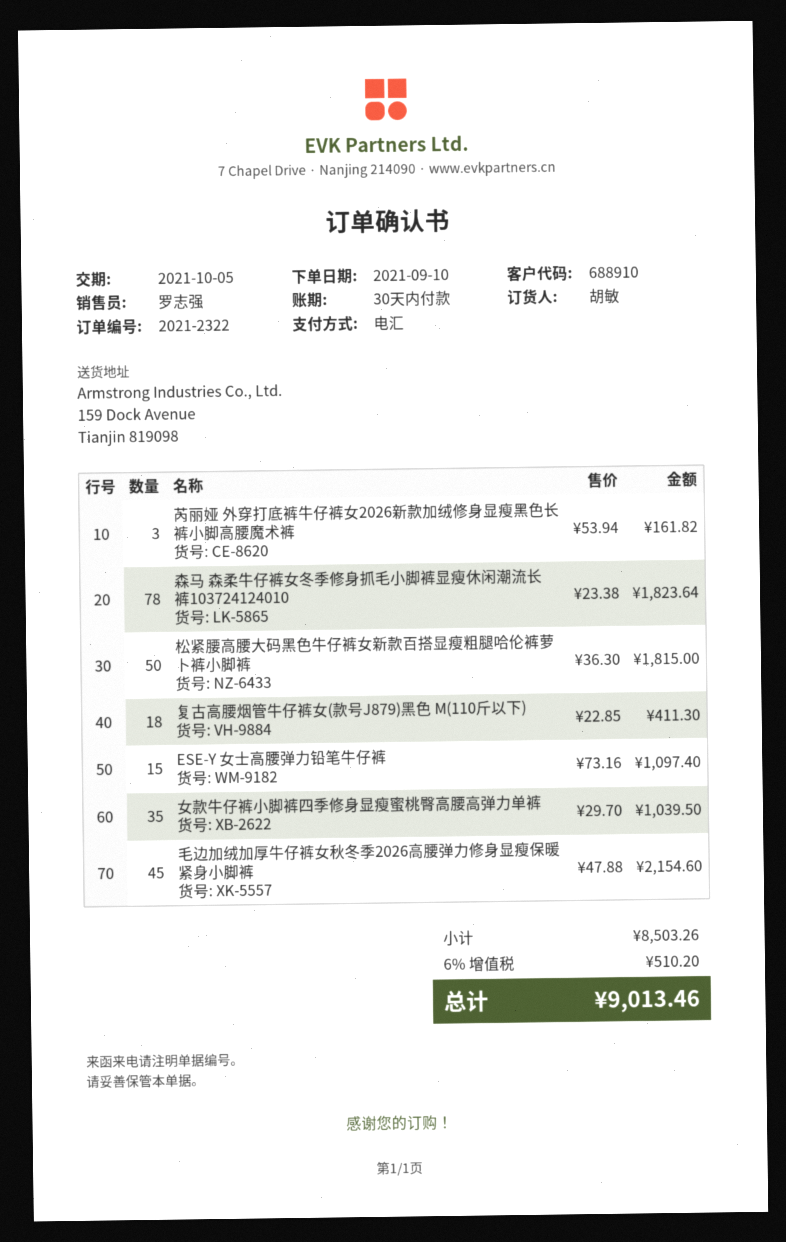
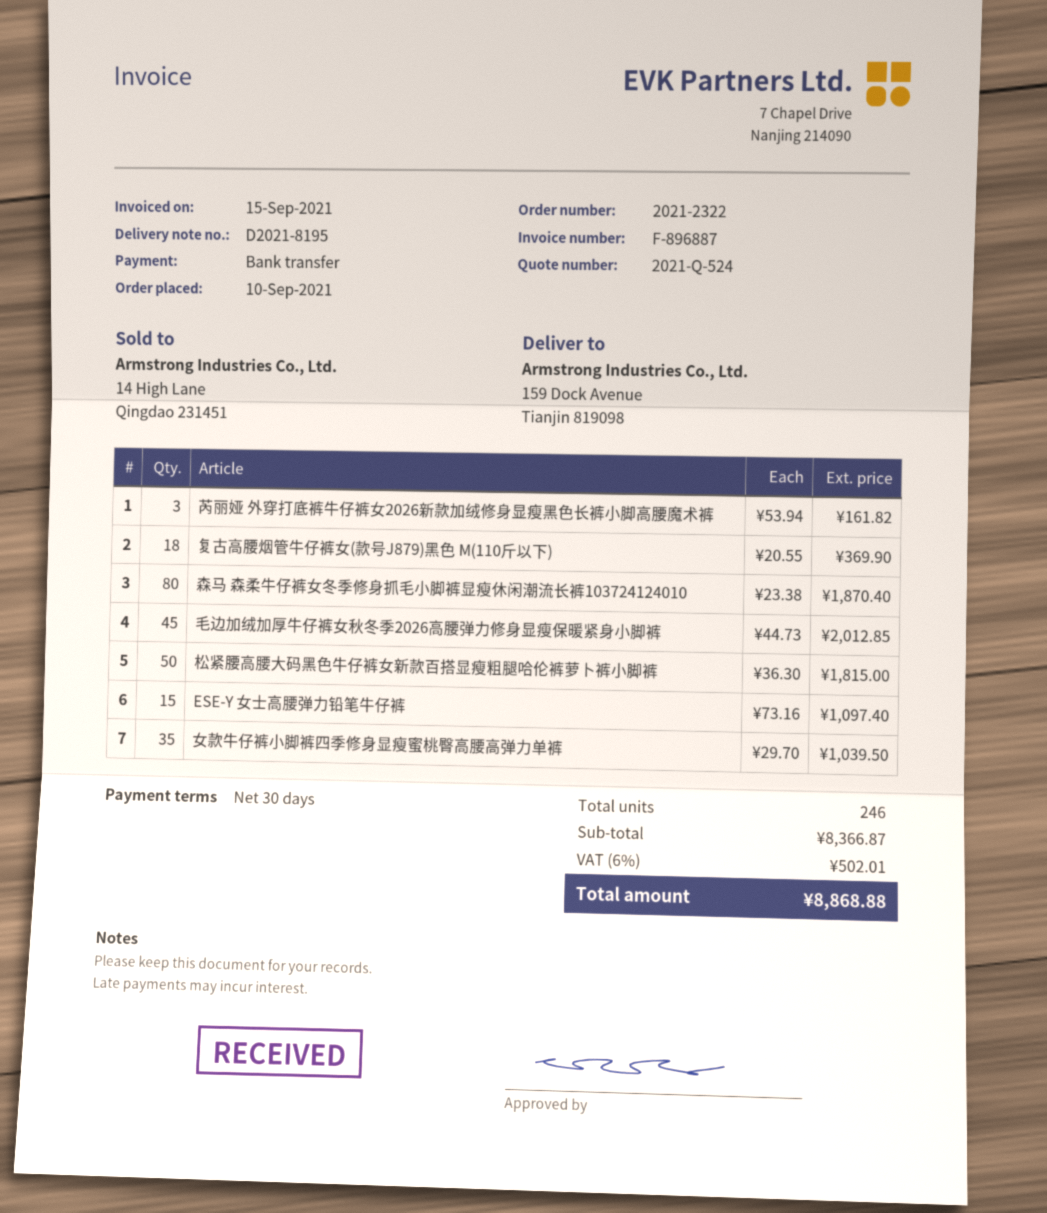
森马 森柔牛仔裤女冬季修身抓毛小脚裤显瘦休闲潮流长裤103724124010: 78 x 23.38 = 1823.64 -> 80 x 23.38 = 1870.40
复古高腰烟管牛仔裤女(款号J879)黑色 M(110斤以下): 18 x 22.85 = 411.30 -> 18 x 20.55 = 369.90
毛边加绒加厚牛仔裤女秋冬季2026高腰弹力修身显瘦保暖紧身小脚裤: 45 x 47.88 = 2154.60 -> 45 x 44.73 = 2012.85
subtotal: 8503.26 -> 8366.87
tax: 6% = 510.20 -> 6% = 502.01
total: 9013.46 -> 8868.88

